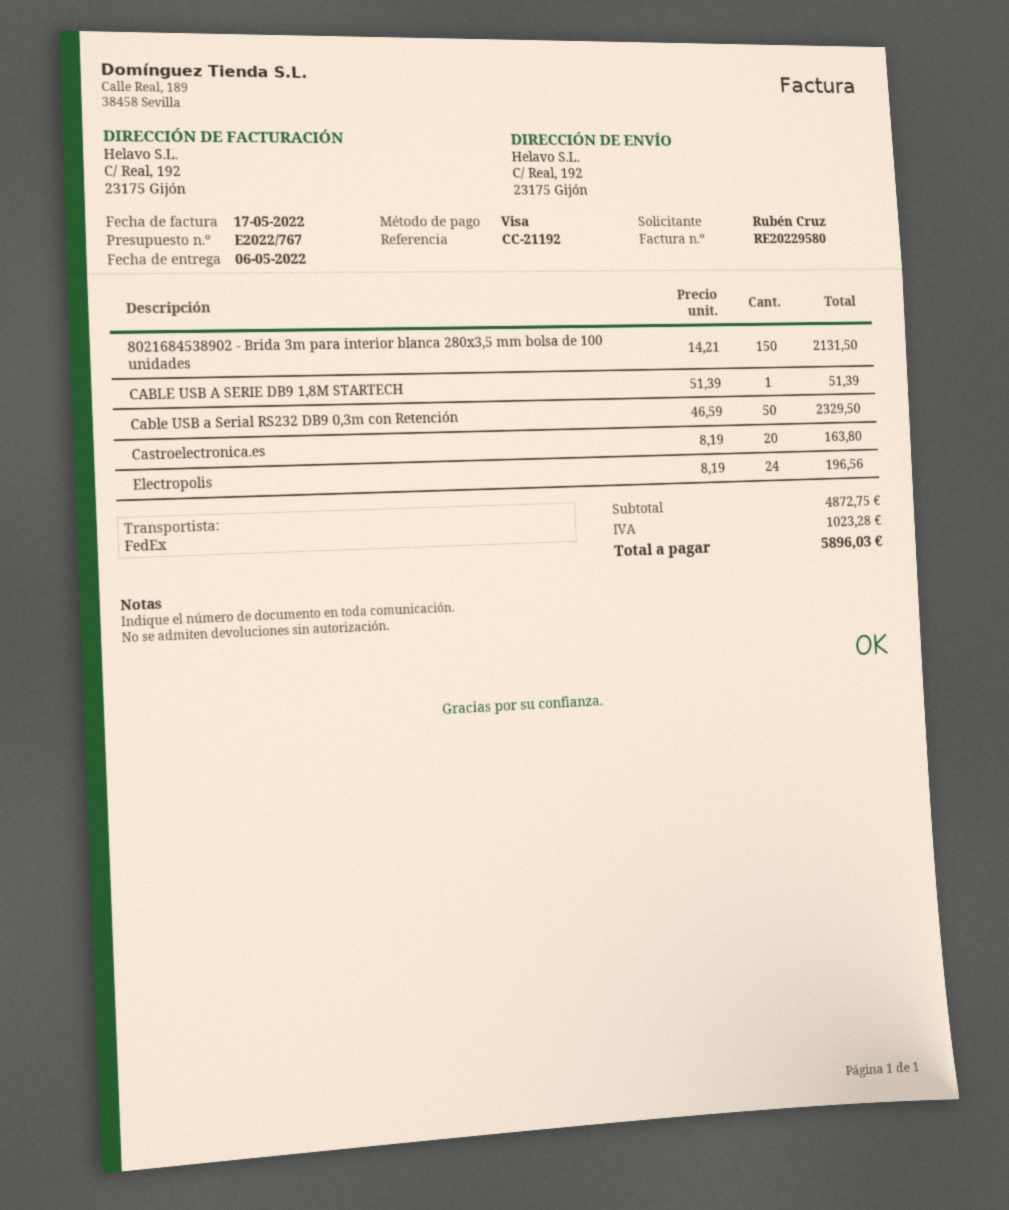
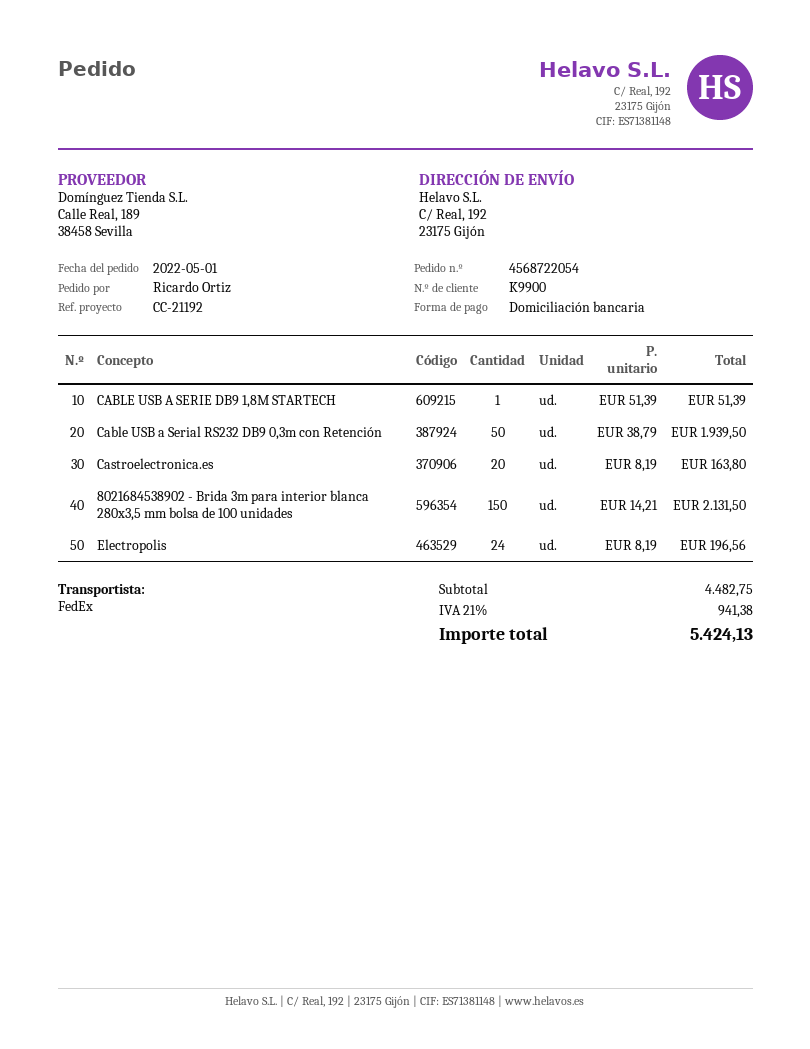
ordered by: Rubén Cruz -> Ricardo Ortiz
payment method: Visa -> direct debit
Cable USB a Serial RS232 DB9 0,3m con Retención: 50 x 46.59 = 2329.50 -> 50 x 38.79 = 1939.50
subtotal: 4872.75 -> 4482.75
tax: 1023.28 -> 941.38
total: 5896.03 -> 5424.13

